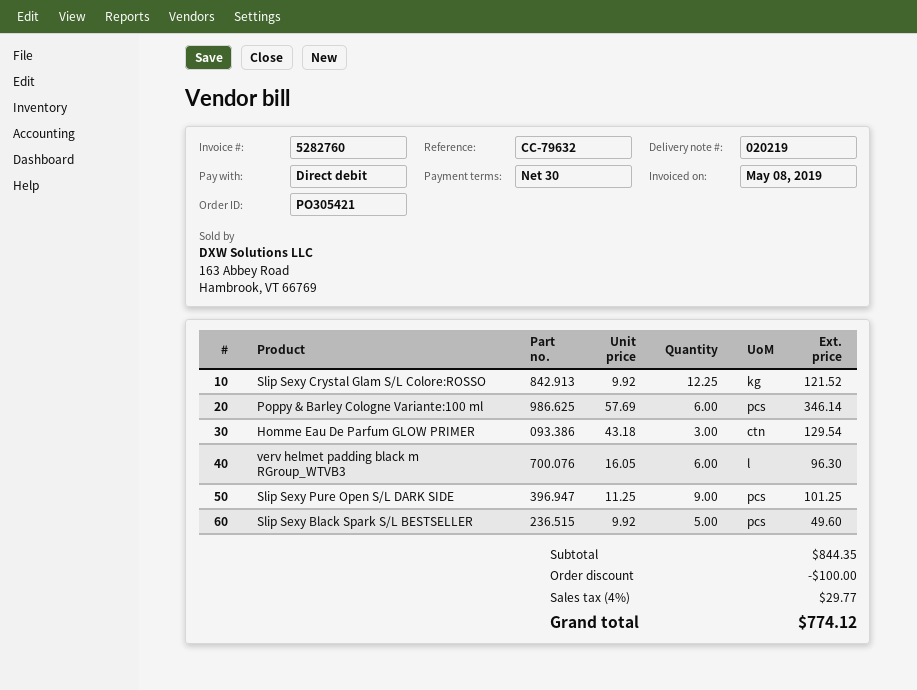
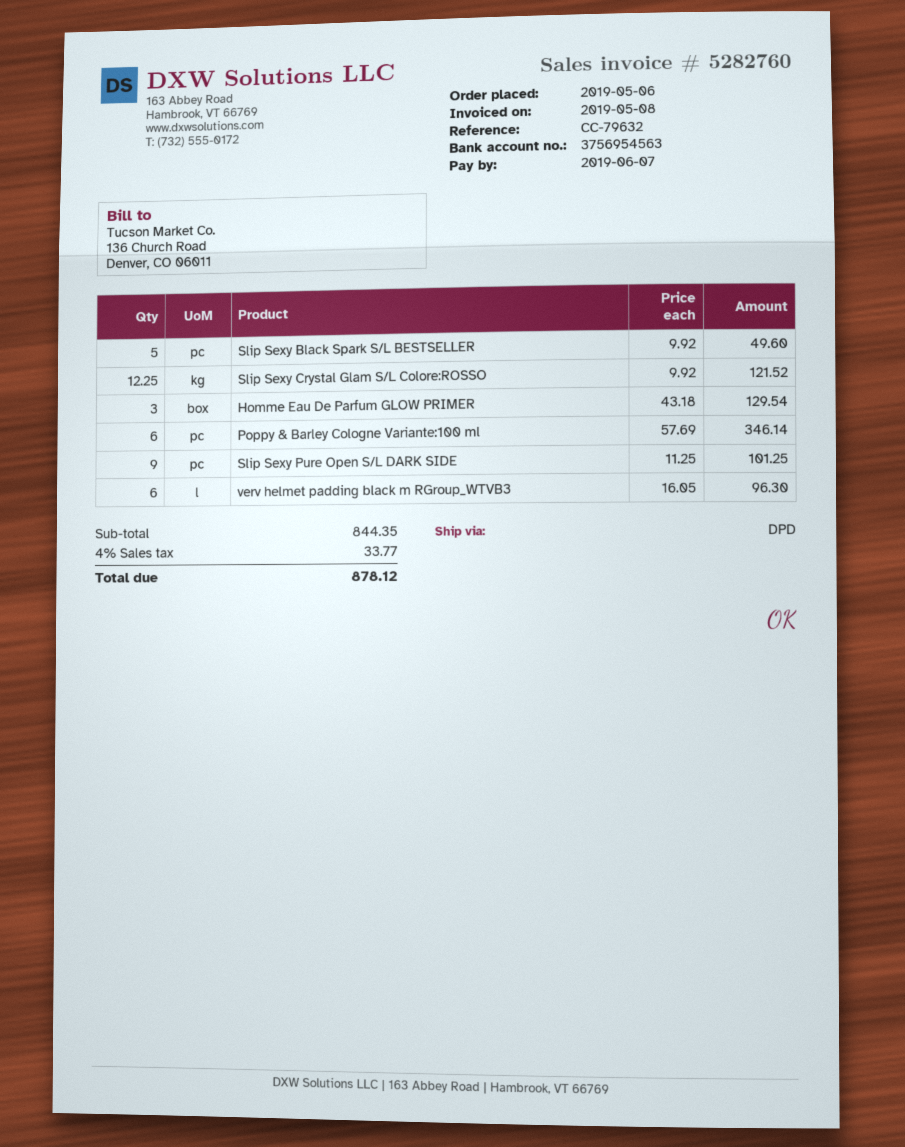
discount: 100.00 -> none
tax: 4% = 29.77 -> 4% = 33.77
total: 774.12 -> 878.12

